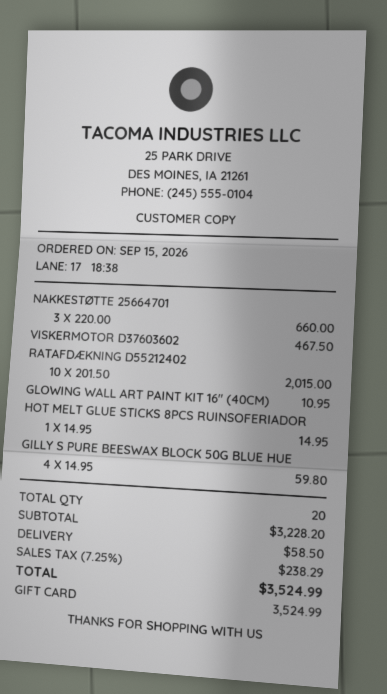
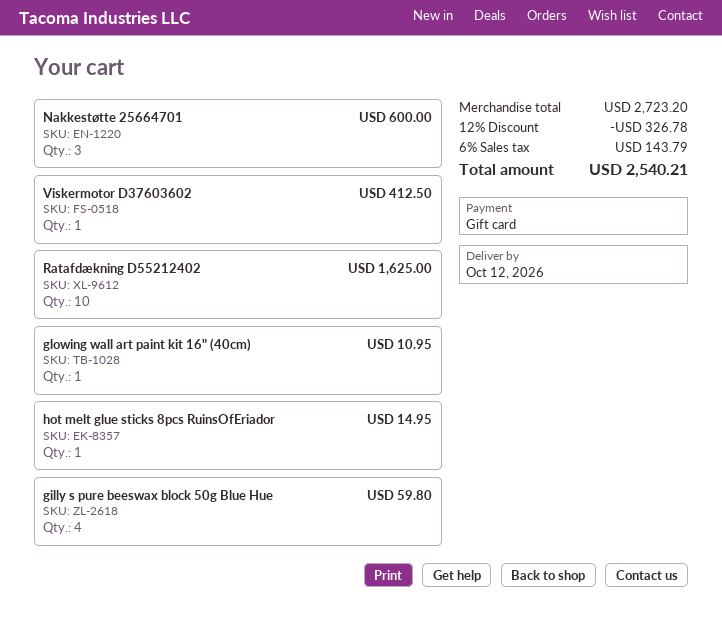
NAKKESTØTTE 25664701: 3 for 660.00 -> 3 for 600.00
VISKERMOTOR D37603602: 1 for 467.50 -> 1 for 412.50
RATAFDÆKNING D55212402: 10 for 2015.00 -> 10 for 1625.00
subtotal: 3228.20 -> 2723.20
discount: none -> 12% = 326.78
shipping: 58.50 -> none
tax: 7.25% = 238.29 -> 6% = 143.79
total: 3524.99 -> 2540.21

